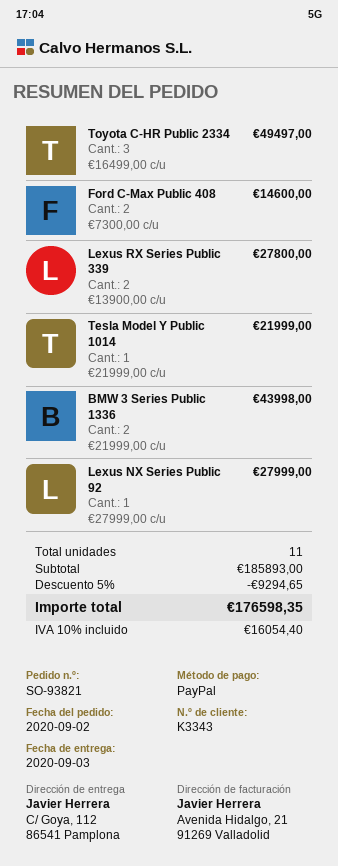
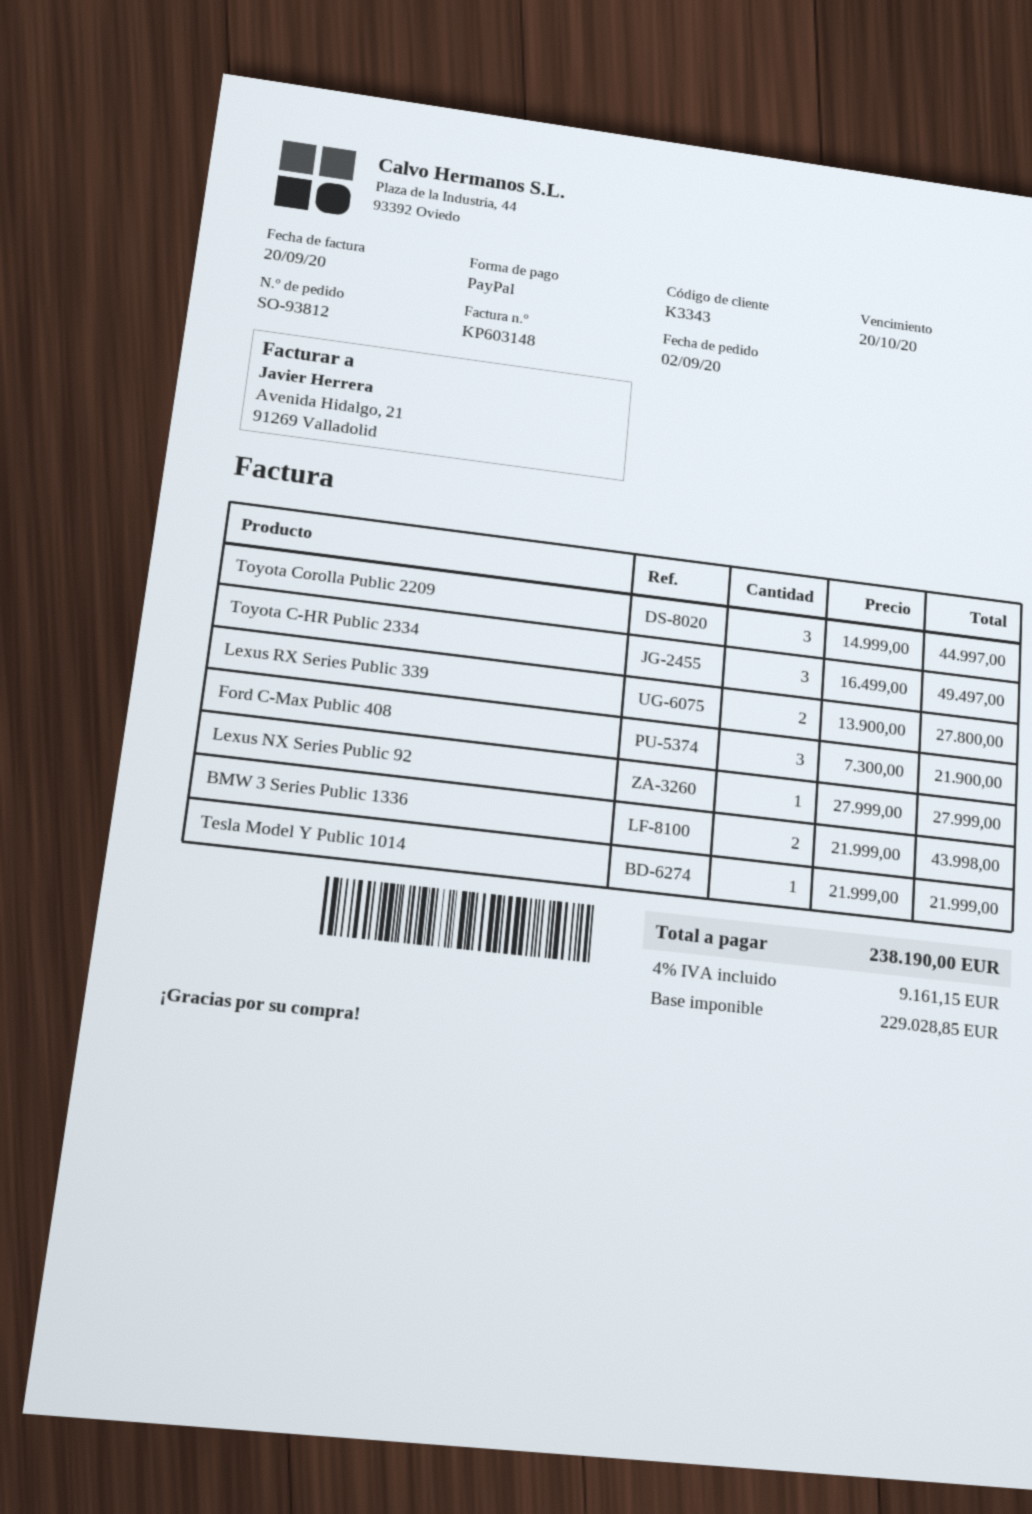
order number: SO-93821 -> SO-93812
Ford C-Max Public 408: 2 x 7300.00 = 14600.00 -> 3 x 7300.00 = 21900.00
Toyota Corolla Public 2209: none -> 3 x 14999.00 = 44997.00
discount: 5% = 9294.65 -> none
tax: 10% = 16054.40 -> 4% = 9161.15
total: 176598.35 -> 238190.00

